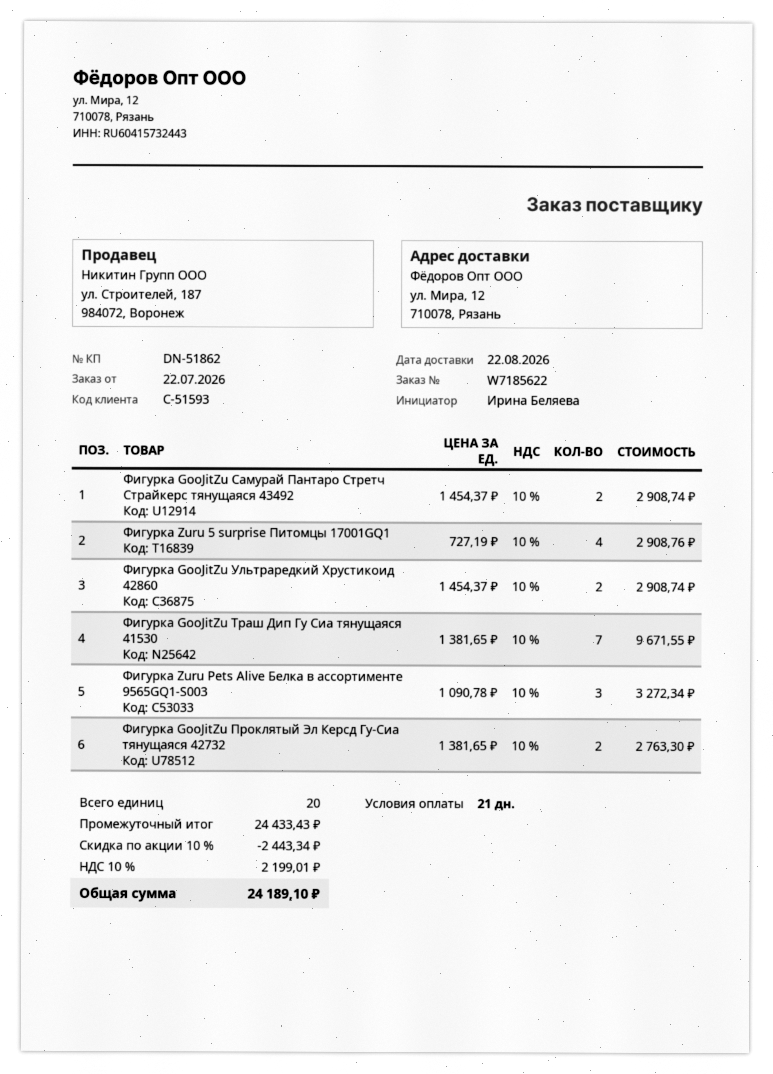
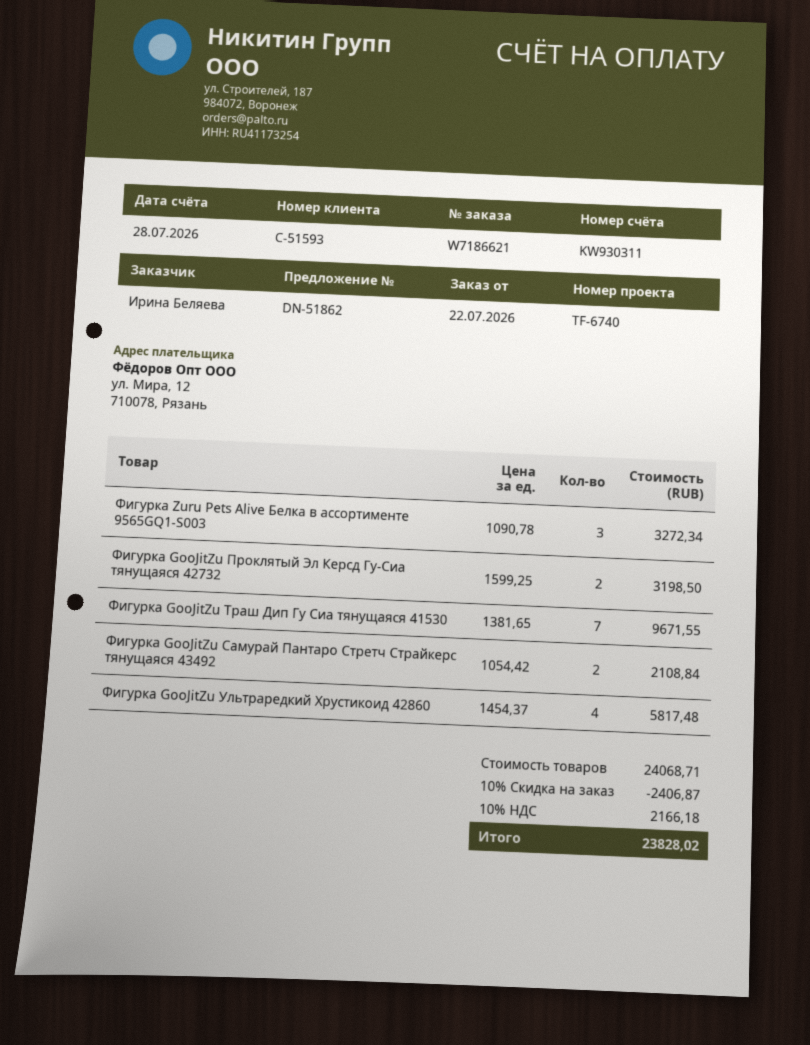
order number: W7185622 -> W7186621
Фигурка GooJitZu Самурай Пантаро Стретч Страйкерс тянущаяся 43492: 2 x 1454.37 = 2908.74 -> 2 x 1054.42 = 2108.84
Фигурка Zuru 5 surprise Питомцы 17001GQ1: 4 x 727.19 = 2908.76 -> none
Фигурка GooJitZu Ультраредкий Хрустикоид 42860: 2 x 1454.37 = 2908.74 -> 4 x 1454.37 = 5817.48
Фигурка GooJitZu Проклятый Эл Керсд Гу-Сиа тянущаяся 42732: 2 x 1381.65 = 2763.30 -> 2 x 1599.25 = 3198.50
subtotal: 24433.43 -> 24068.71
discount: 10% = 2443.34 -> 10% = 2406.87
tax: 10% = 2199.01 -> 10% = 2166.18
total: 24189.10 -> 23828.02

